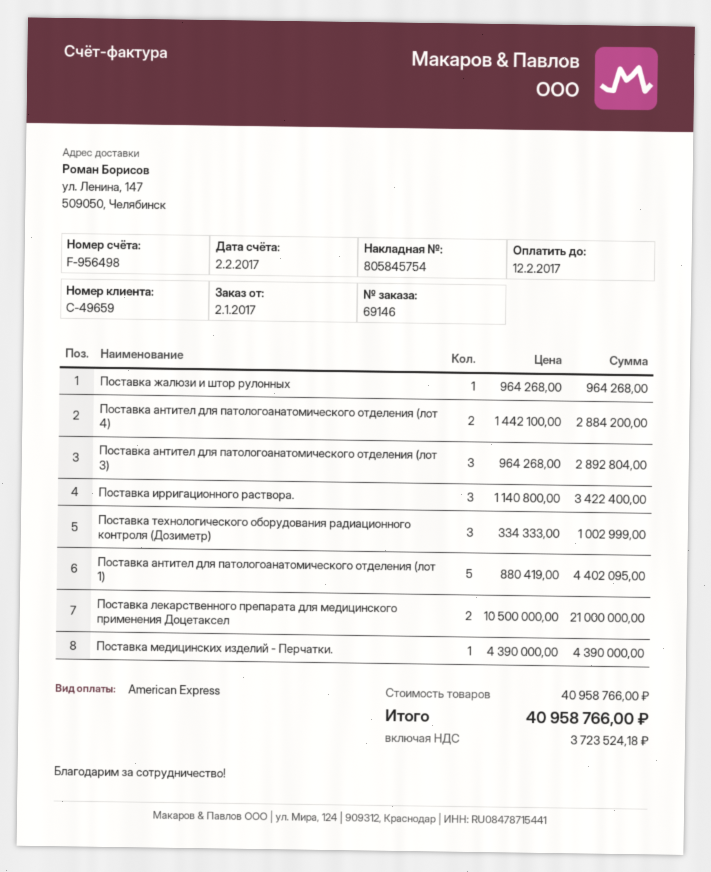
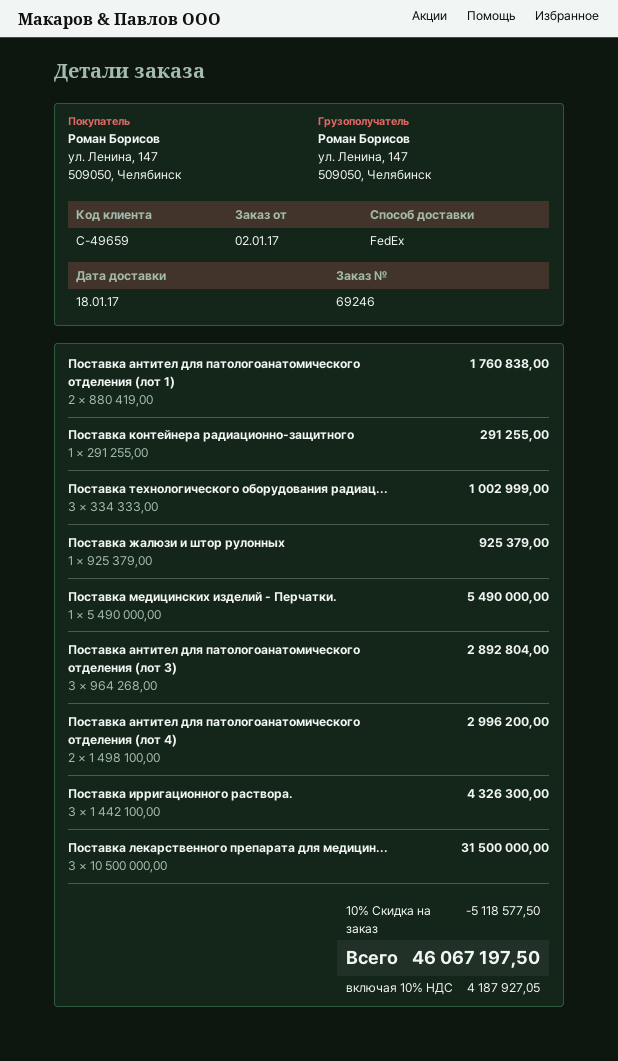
order number: 69146 -> 69246
Поставка жалюзи и штор рулонных: 1 x 964268.00 = 964268.00 -> 1 x 925379.00 = 925379.00
Поставка антител для патологоанатомического отделения (лот 4): 2 x 1442100.00 = 2884200.00 -> 2 x 1498100.00 = 2996200.00
Поставка ирригационного раствора.: 3 x 1140800.00 = 3422400.00 -> 3 x 1442100.00 = 4326300.00
Поставка антител для патологоанатомического отделения (лот 1): 5 x 880419.00 = 4402095.00 -> 2 x 880419.00 = 1760838.00
Поставка лекарственного препарата для медицинского применения Доцетаксел: 2 x 10500000.00 = 21000000.00 -> 3 x 10500000.00 = 31500000.00
Поставка медицинских изделий - Перчатки.: 1 x 4390000.00 = 4390000.00 -> 1 x 5490000.00 = 5490000.00
Поставка контейнера радиационно-защитного: none -> 1 x 291255.00 = 291255.00
discount: none -> 10% = 5118577.50
tax: 3723524.18 -> 4187927.05
total: 40958766.00 -> 46067197.50

